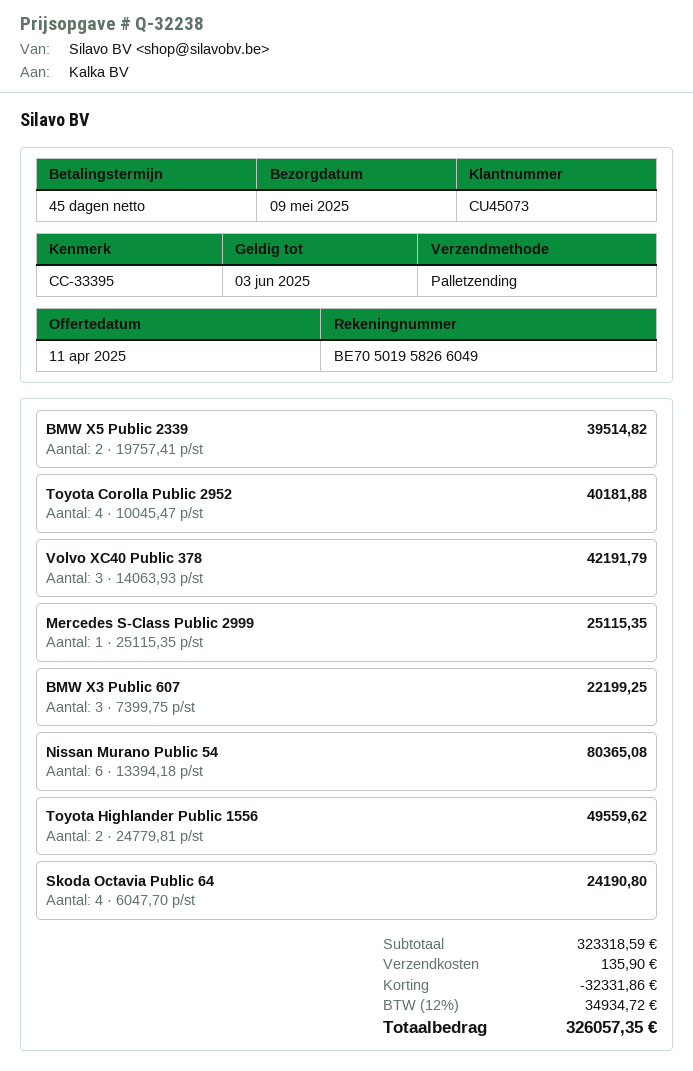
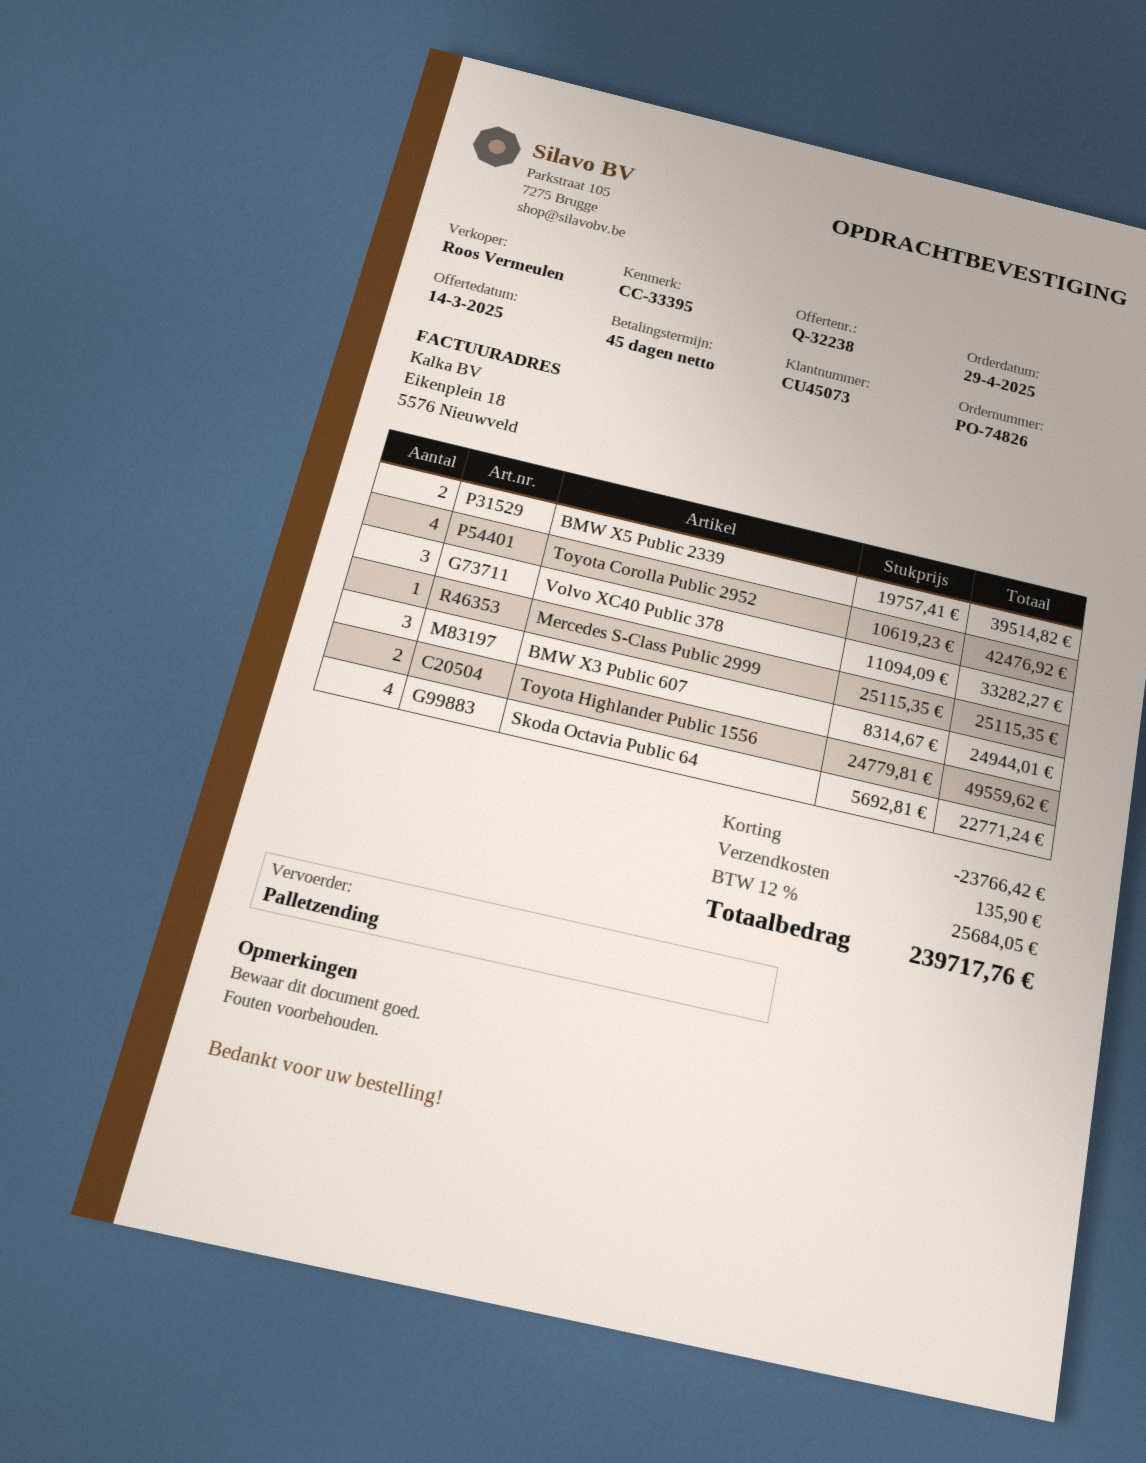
quote date: 2025-04-11 -> 2025-03-14
Toyota Corolla Public 2952: 4 x 10045.47 = 40181.88 -> 4 x 10619.23 = 42476.92
Volvo XC40 Public 378: 3 x 14063.93 = 42191.79 -> 3 x 11094.09 = 33282.27
BMW X3 Public 607: 3 x 7399.75 = 22199.25 -> 3 x 8314.67 = 24944.01
Nissan Murano Public 54: 6 x 13394.18 = 80365.08 -> none
Skoda Octavia Public 64: 4 x 6047.70 = 24190.80 -> 4 x 5692.81 = 22771.24
discount: 32331.86 -> 23766.42
tax: 12% = 34934.72 -> 12% = 25684.05
total: 326057.35 -> 239717.76

